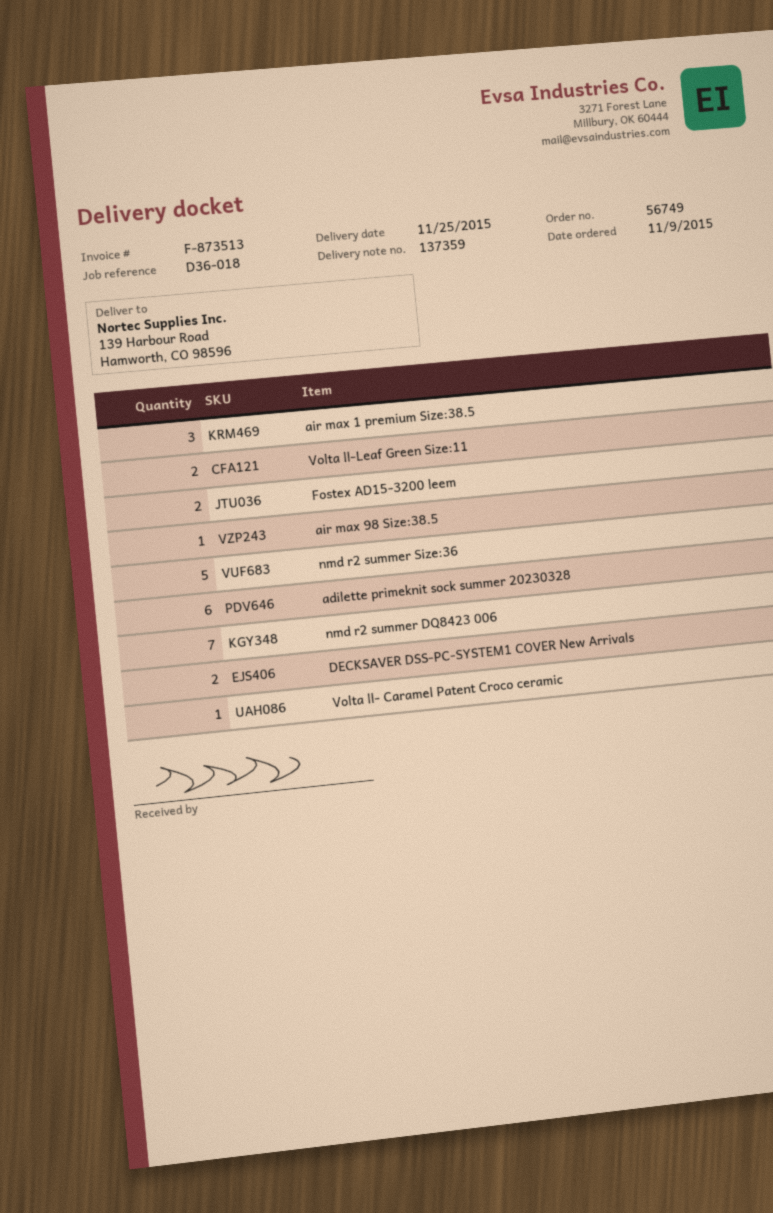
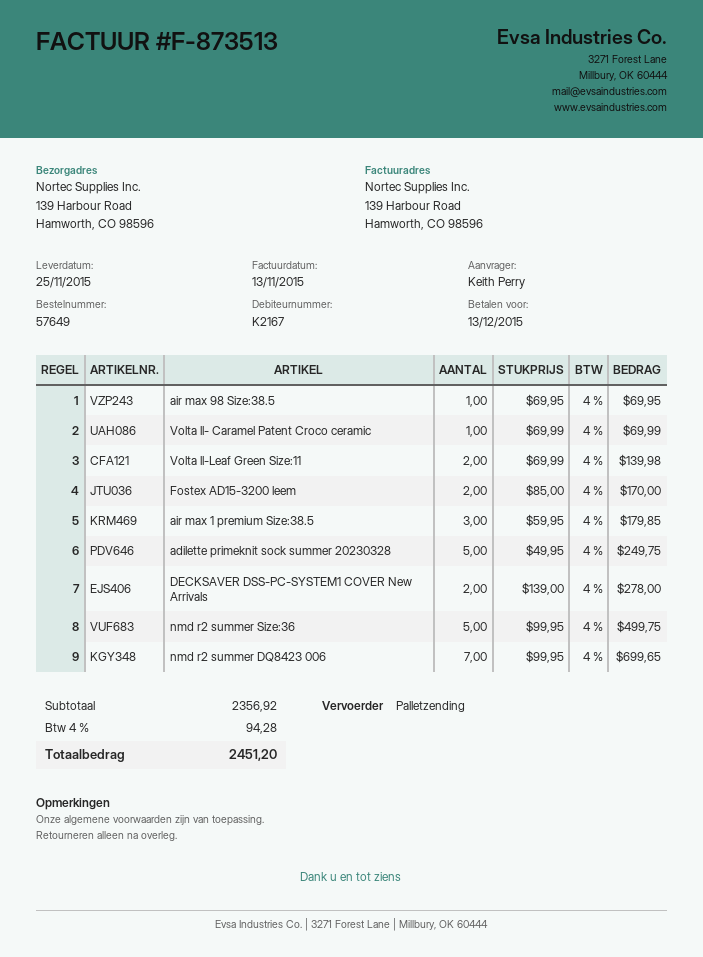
order number: 56749 -> 57649
adilette primeknit sock summer 20230328: 6 -> 5

